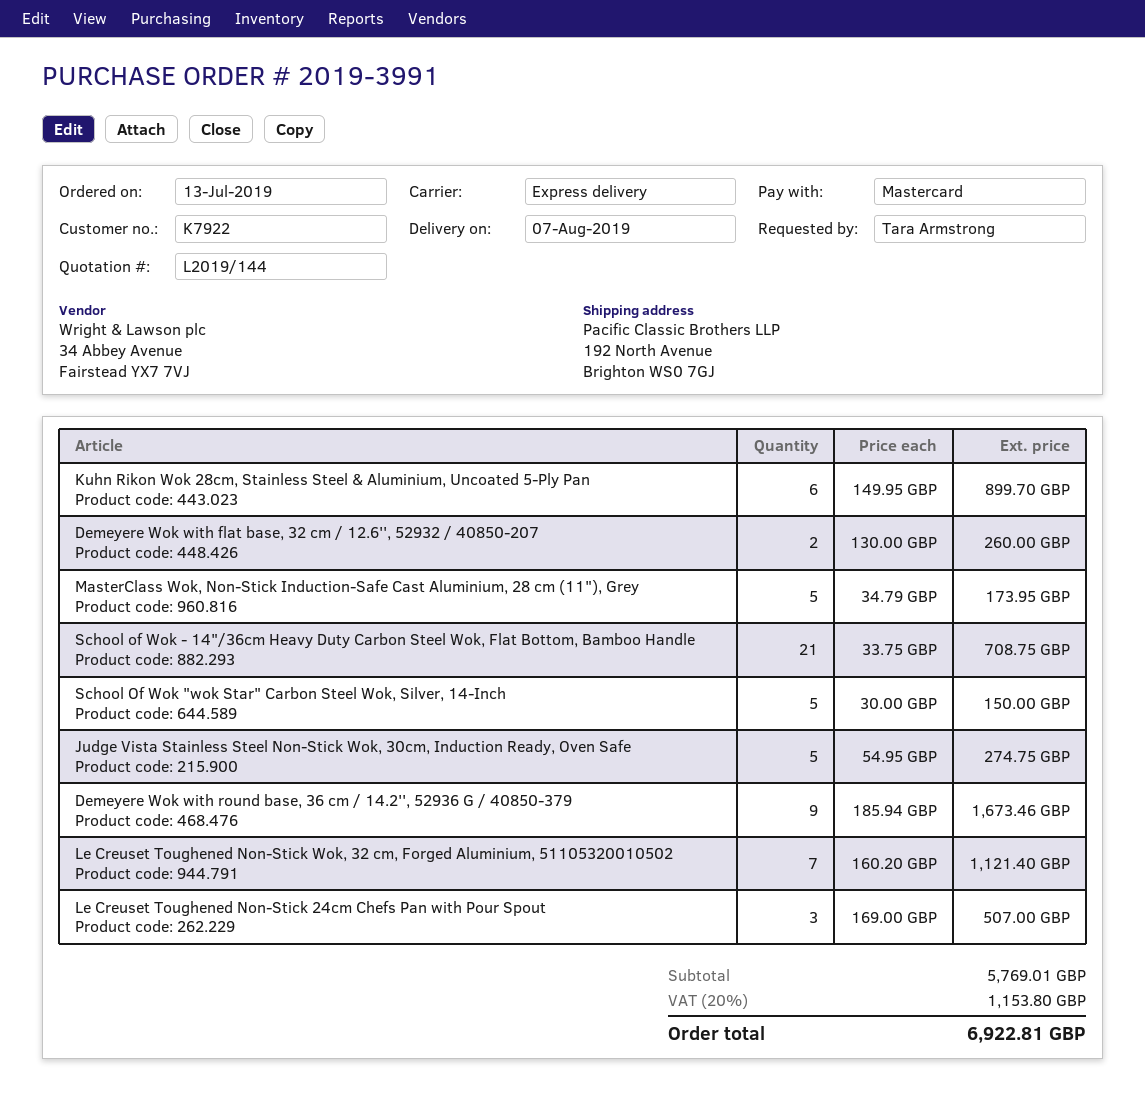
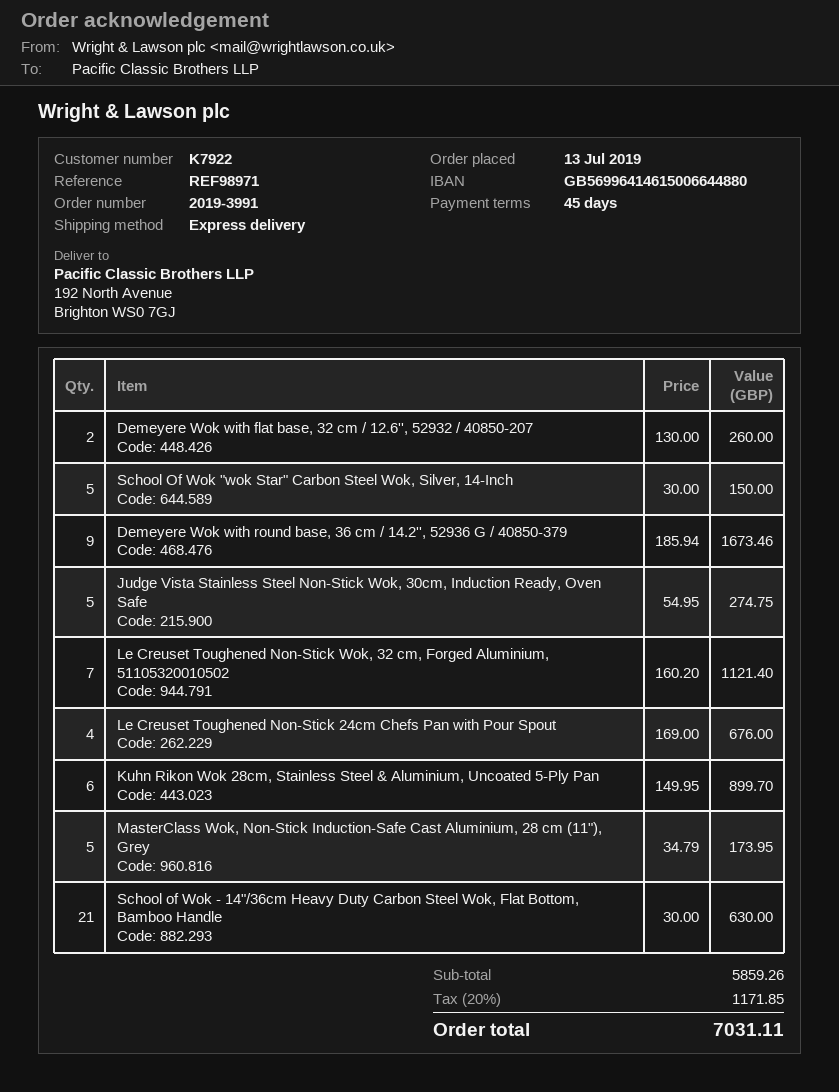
School of Wok - 14"/36cm Heavy Duty Carbon Steel Wok, Flat Bottom, Bamboo Handle: 21 x 33.75 = 708.75 -> 21 x 30.00 = 630.00
Le Creuset Toughened Non-Stick 24cm Chefs Pan with Pour Spout: 3 x 169.00 = 507.00 -> 4 x 169.00 = 676.00
subtotal: 5769.01 -> 5859.26
tax: 20% = 1153.80 -> 20% = 1171.85
total: 6922.81 -> 7031.11

